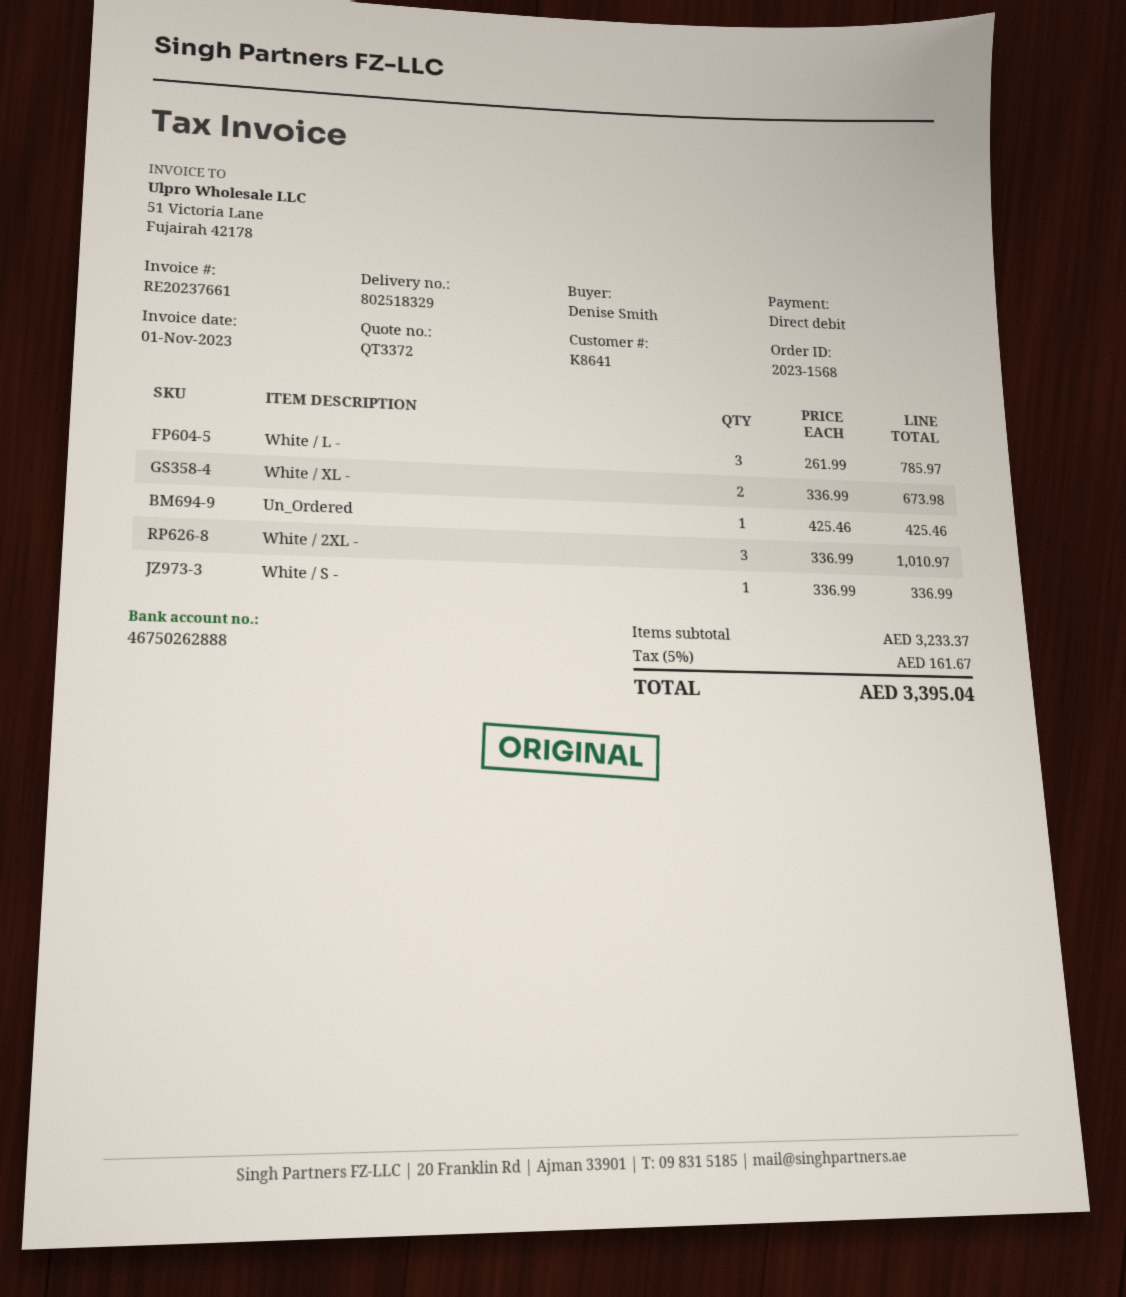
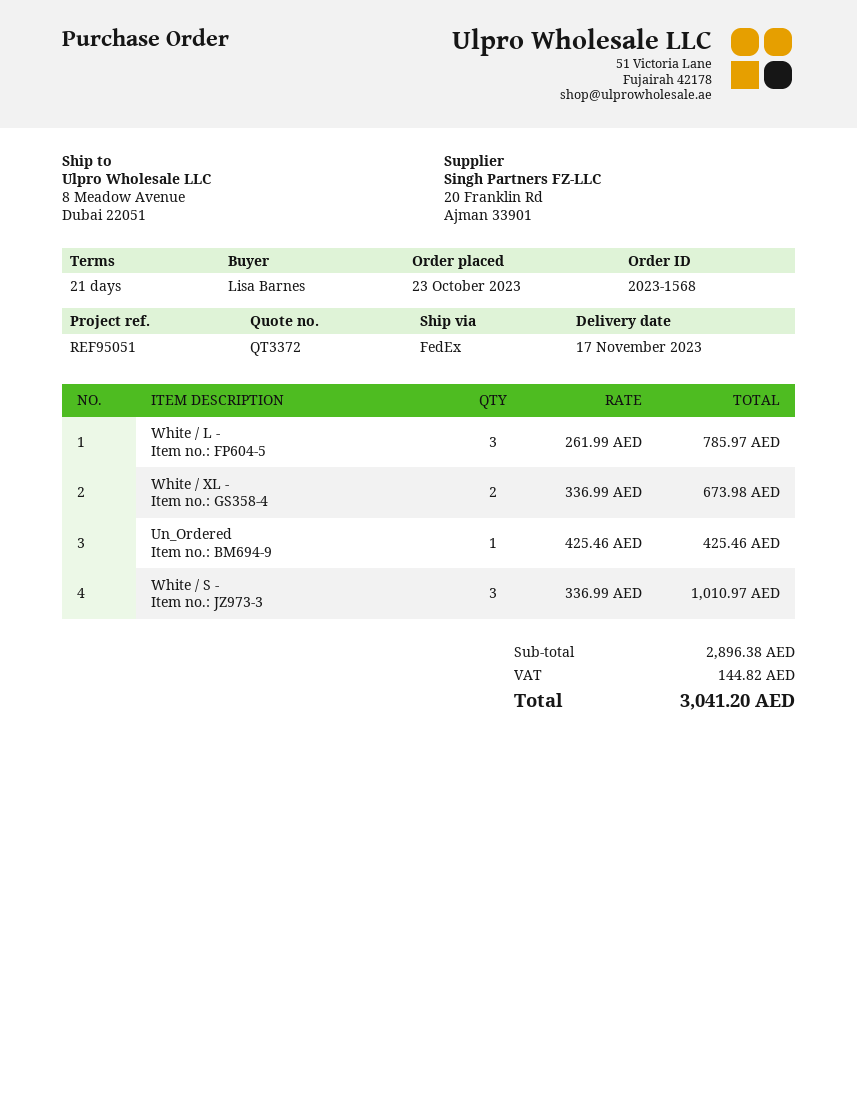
ordered by: Denise Smith -> Lisa Barnes
White / 2XL -: 3 x 336.99 = 1010.97 -> none
White / S -: 1 x 336.99 = 336.99 -> 3 x 336.99 = 1010.97
subtotal: 3233.37 -> 2896.38
tax: 161.67 -> 144.82
total: 3395.04 -> 3041.20

